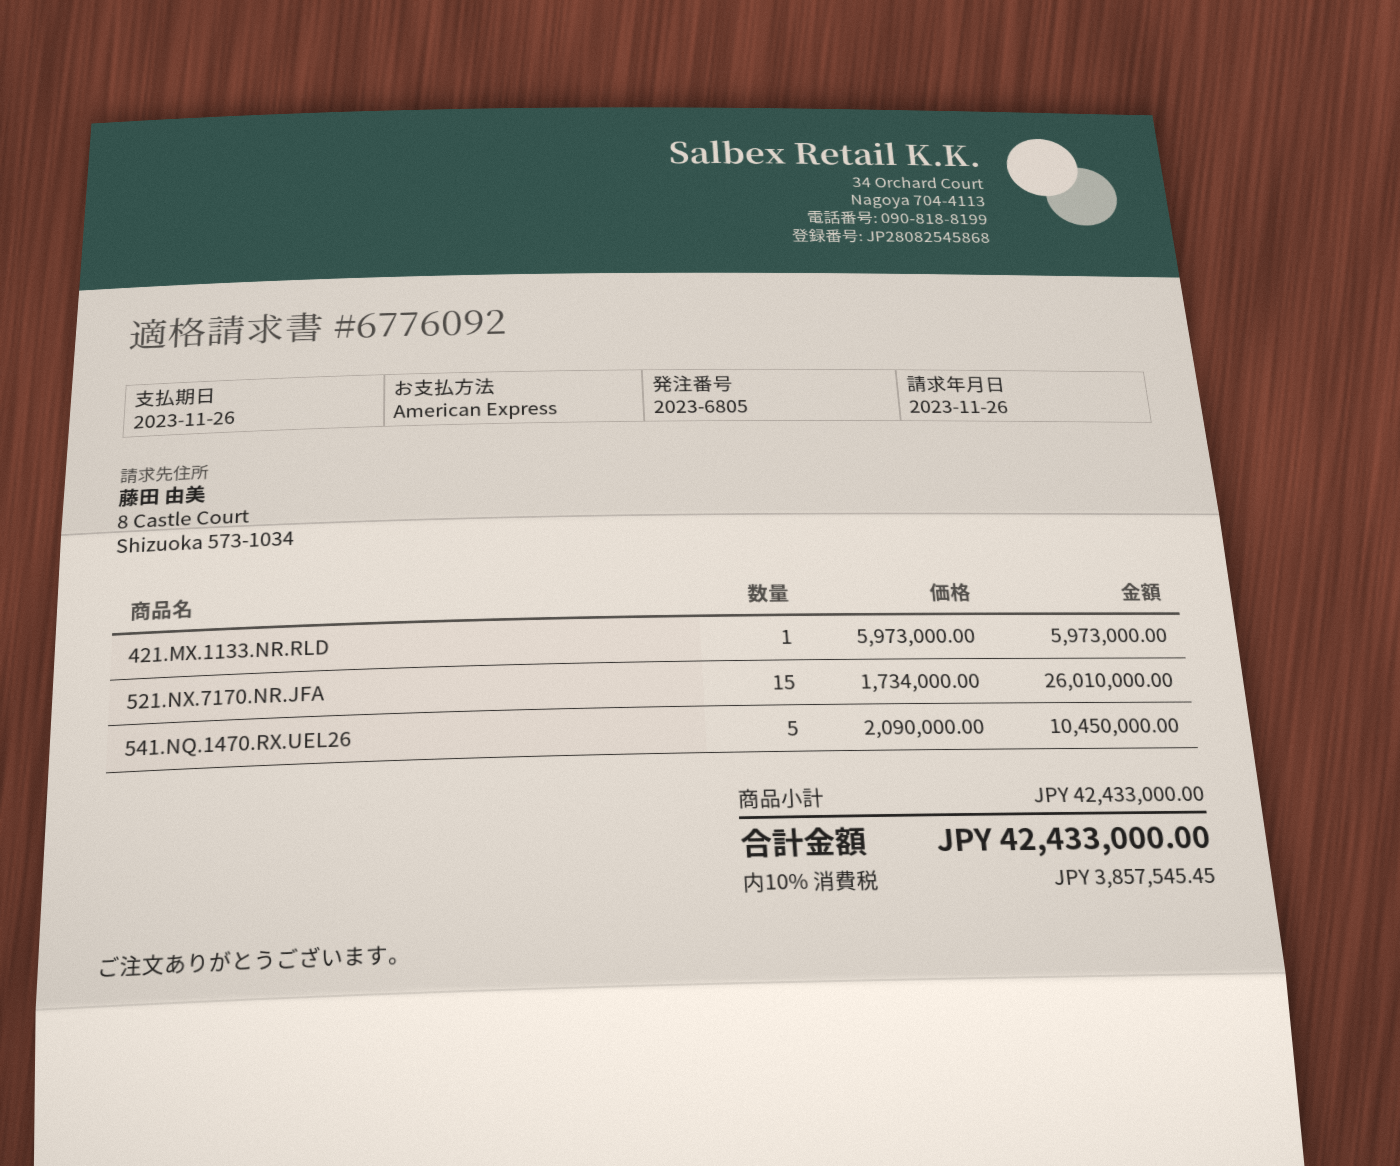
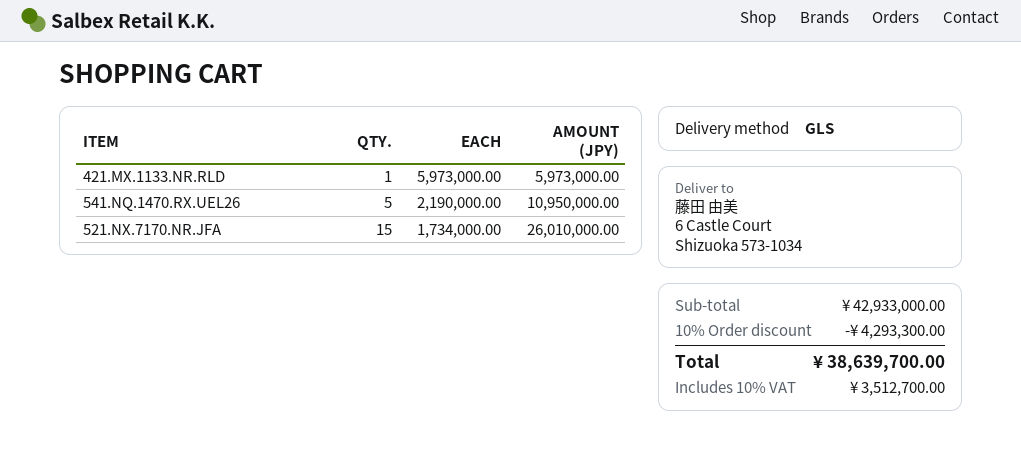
541.NQ.1470.RX.UEL26: 5 x 2090000.00 = 10450000.00 -> 5 x 2190000.00 = 10950000.00
subtotal: 42433000.00 -> 42933000.00
discount: none -> 10% = 4293300.00
tax: 10% = 3857545.45 -> 10% = 3512700.00
total: 42433000.00 -> 38639700.00

